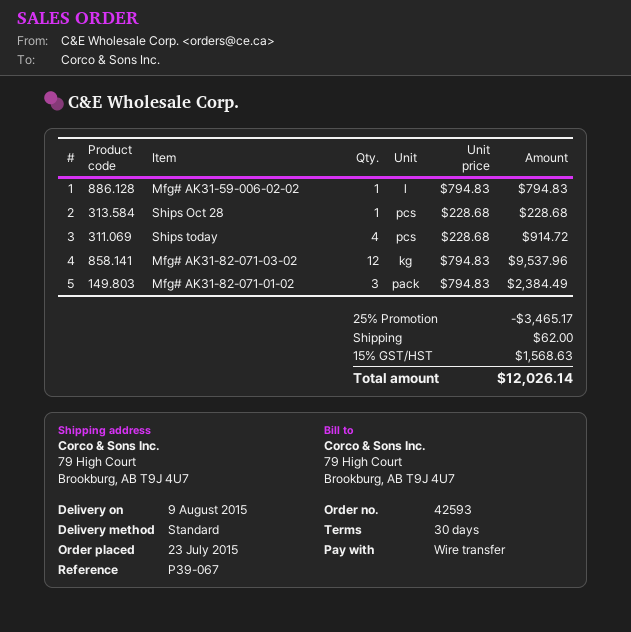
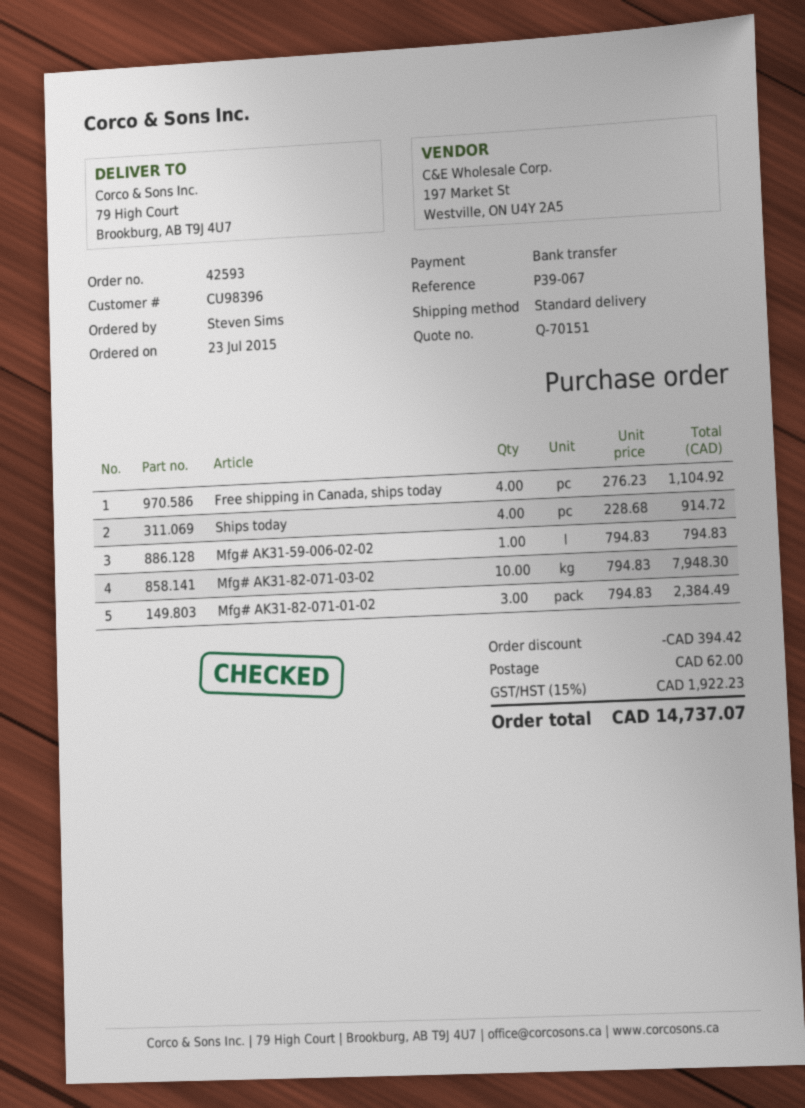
Ships Oct 28: 1 x 228.68 = 228.68 -> none
Mfg# AK31-82-071-03-02: 12 x 794.83 = 9537.96 -> 10 x 794.83 = 7948.30
Free shipping in Canada, ships today: none -> 4 x 276.23 = 1104.92
discount: 3465.17 -> 394.42
tax: 15% = 1568.63 -> 15% = 1922.23
total: 12026.14 -> 14737.07

